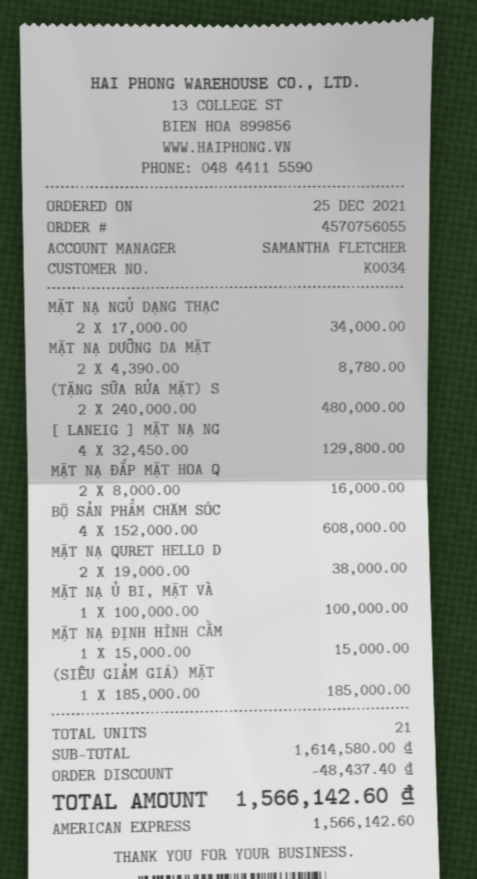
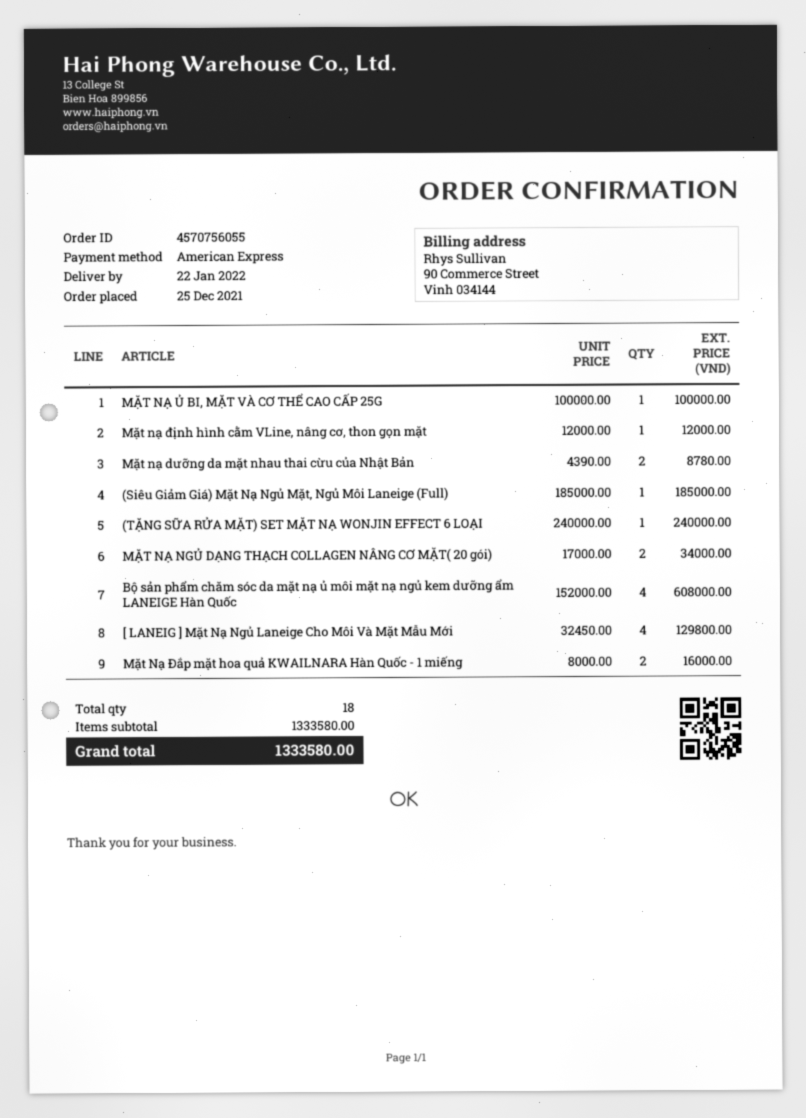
(TẶNG SỮA RỬA MẶT) S: 2 x 240000.00 = 480000.00 -> 1 x 240000.00 = 240000.00
MẶT NẠ QURET HELLO D: 2 x 19000.00 = 38000.00 -> none
MẶT NẠ ĐỊNH HÌNH CẰM: 1 x 15000.00 = 15000.00 -> 1 x 12000.00 = 12000.00
total quantity: 21 -> 18
subtotal: 1614580.00 -> 1333580.00
discount: 48437.40 -> none
total: 1566142.60 -> 1333580.00

